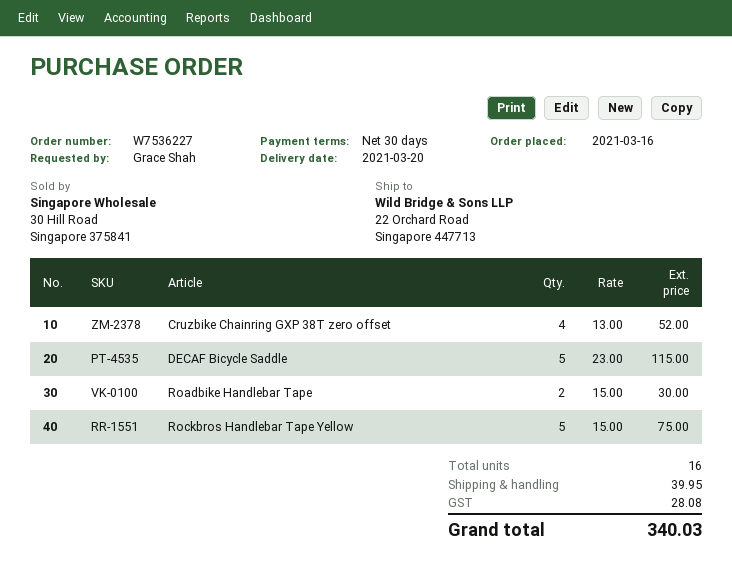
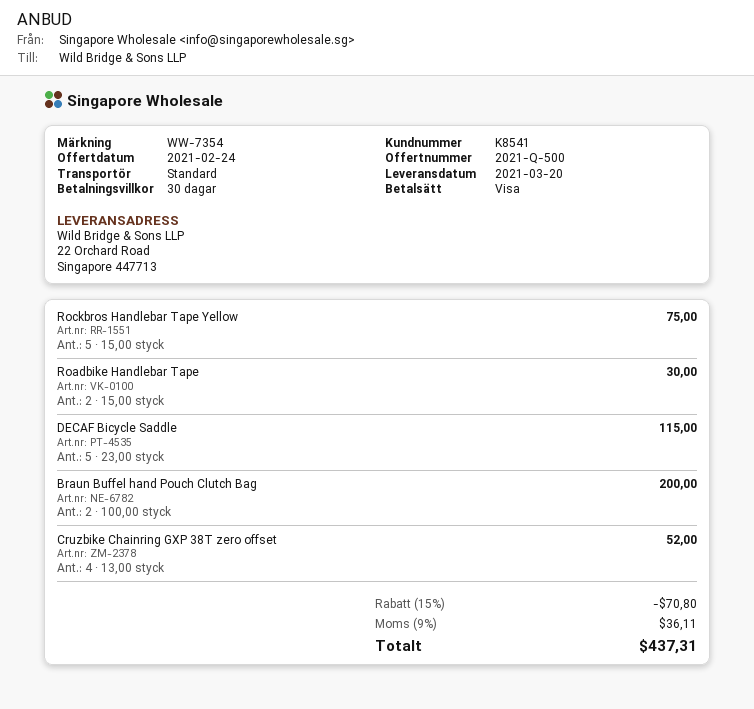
Braun Buffel hand Pouch Clutch Bag: none -> 2 x 100.00 = 200.00
discount: none -> 15% = 70.80
shipping: 39.95 -> none
tax: 28.08 -> 36.11
total: 340.03 -> 437.31

